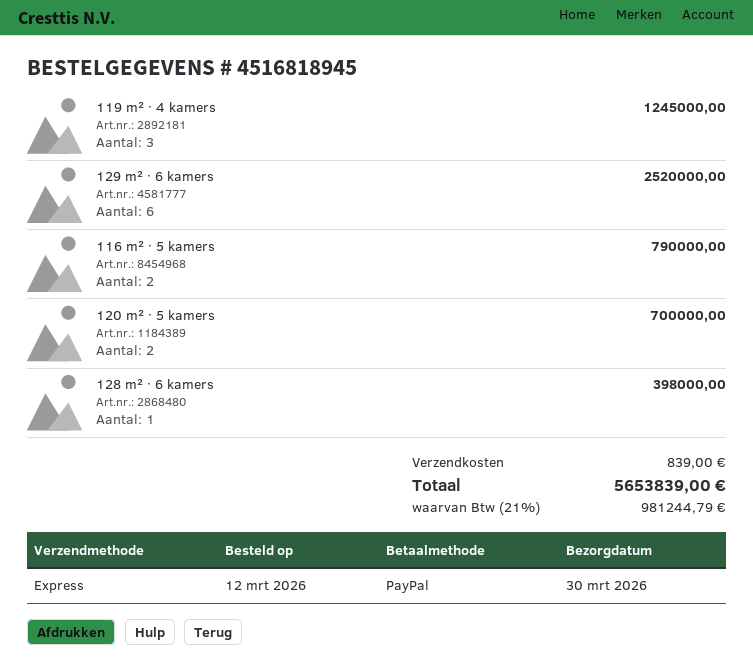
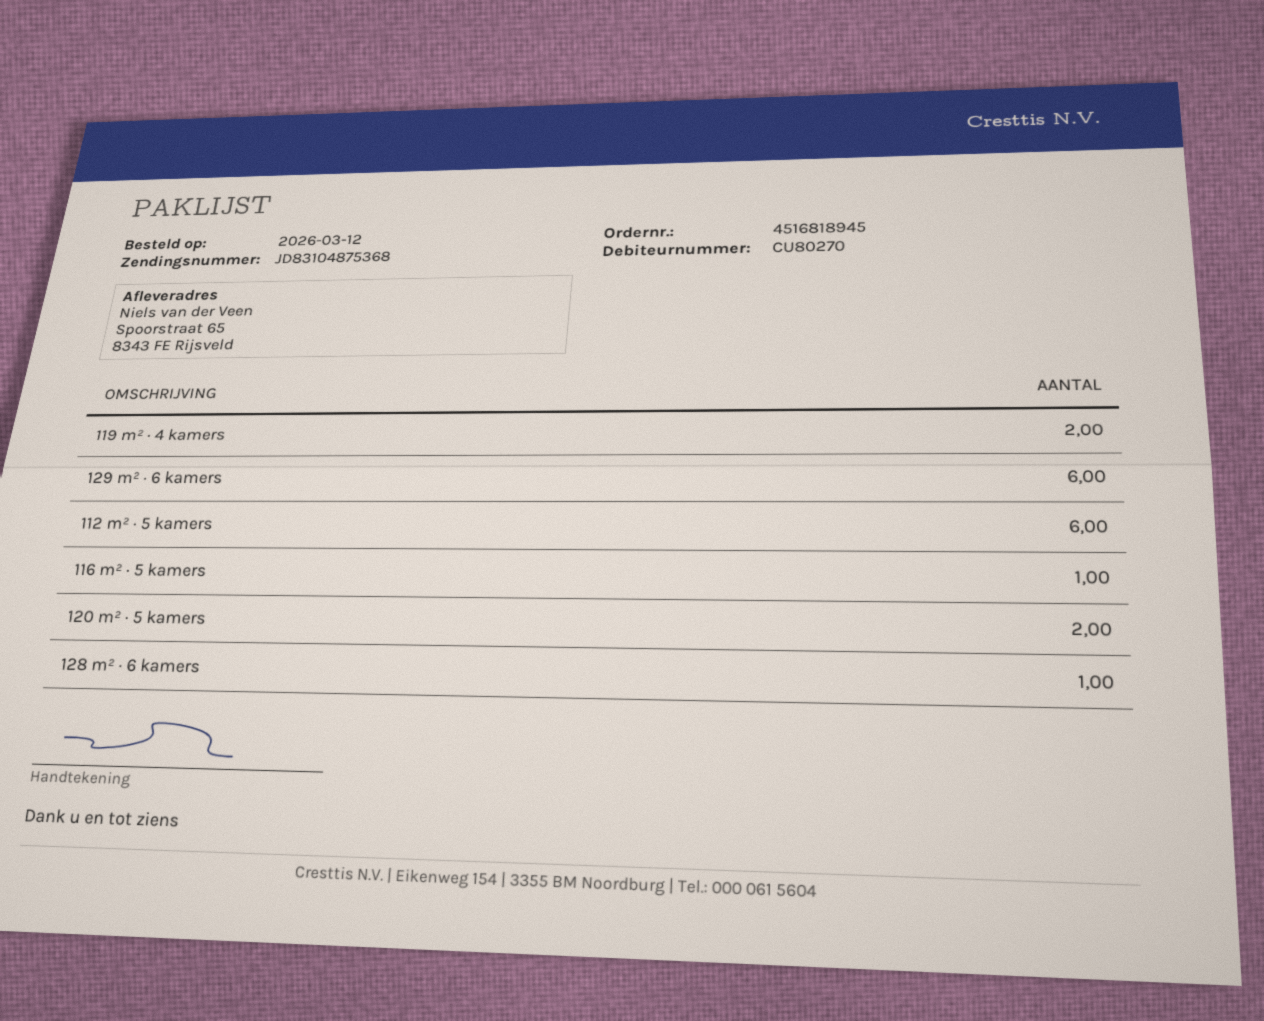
119 m² · 4 kamers: 3 -> 2
116 m² · 5 kamers: 2 -> 1
112 m² · 5 kamers: none -> 6

